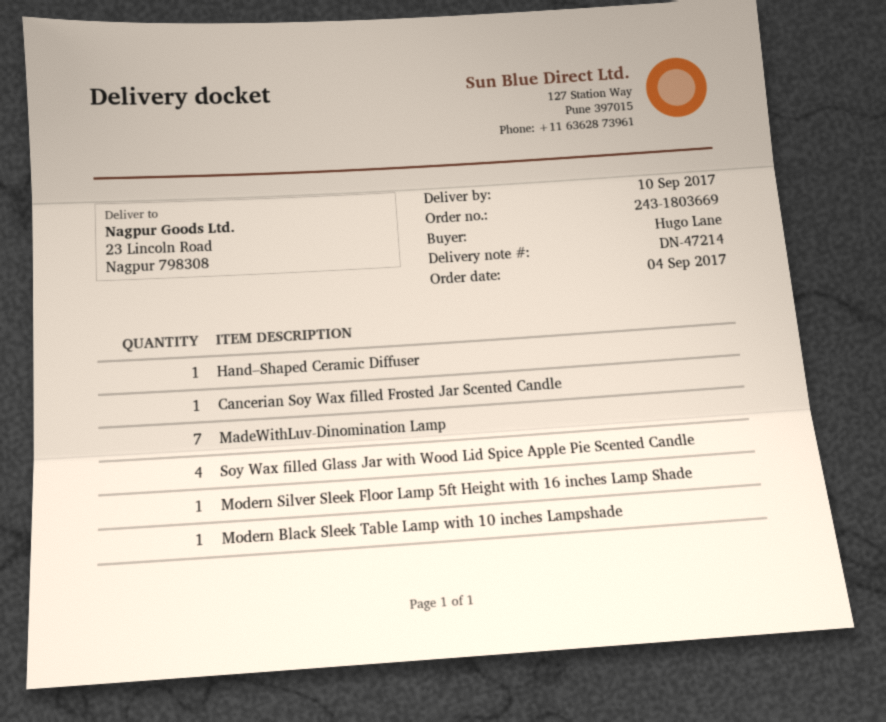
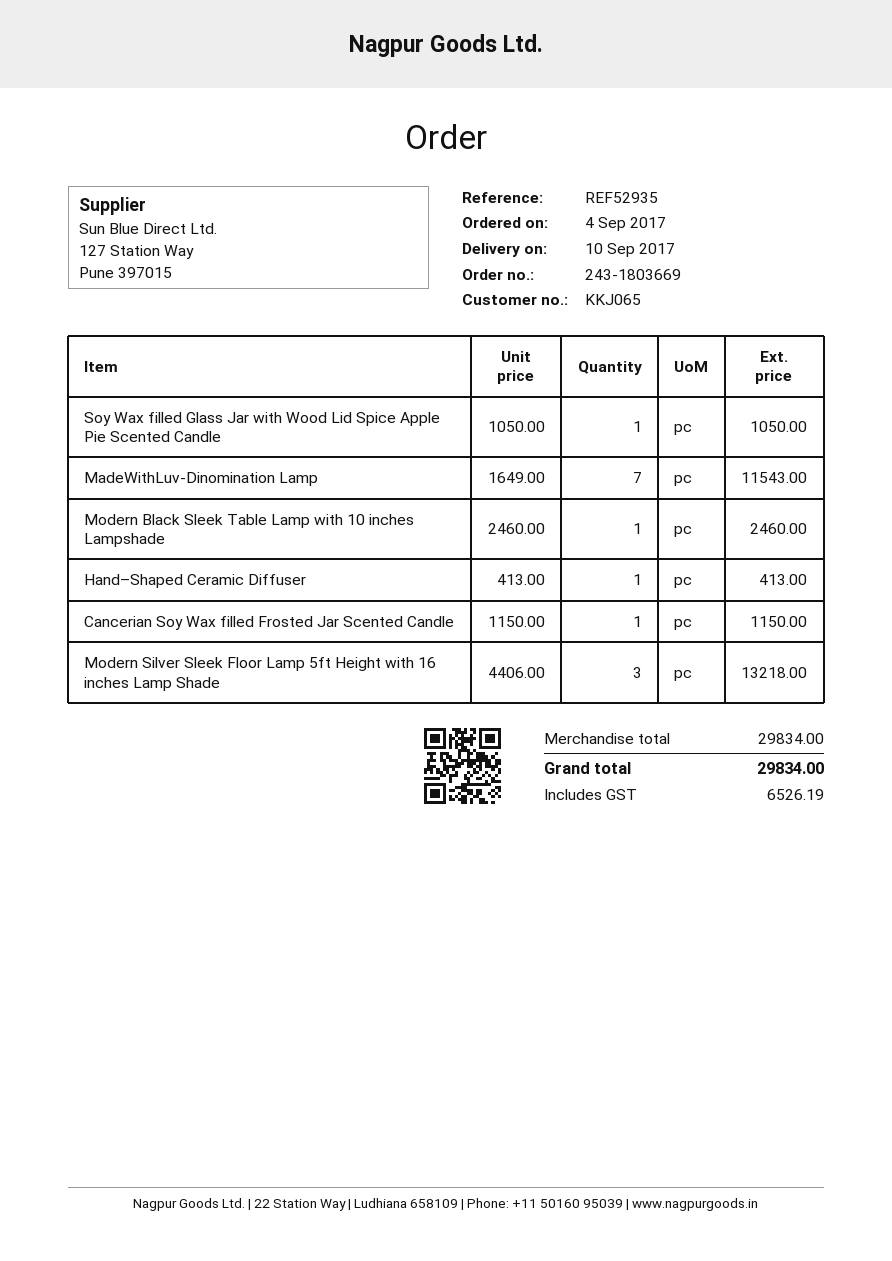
Soy Wax filled Glass Jar with Wood Lid Spice Apple Pie Scented Candle: 4 -> 1
Modern Silver Sleek Floor Lamp 5ft Height with 16 inches Lamp Shade: 1 -> 3

